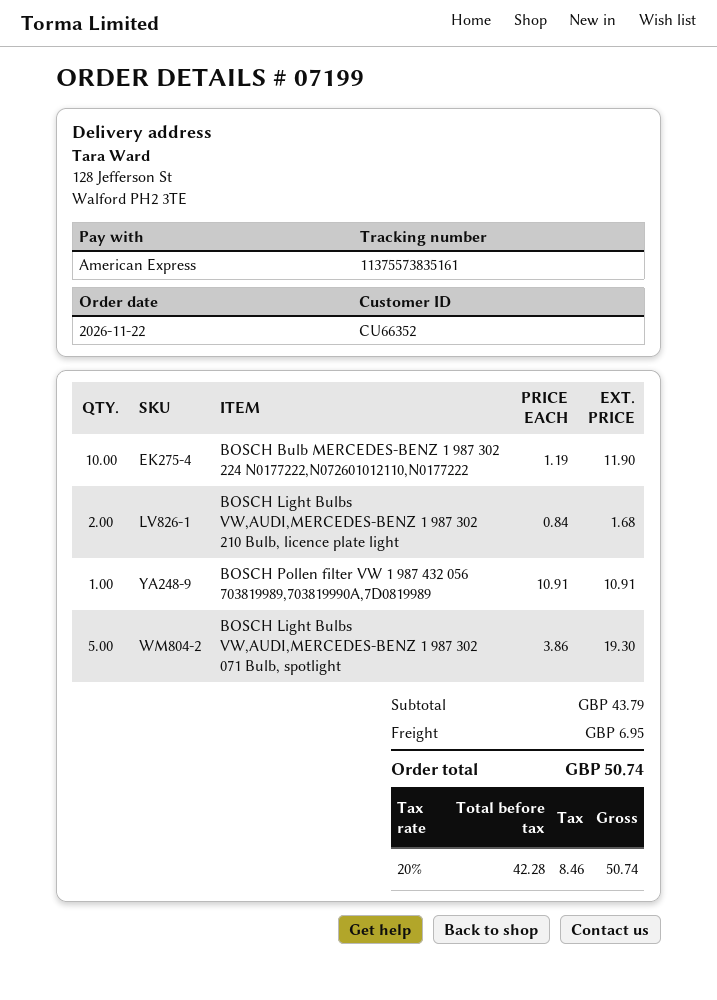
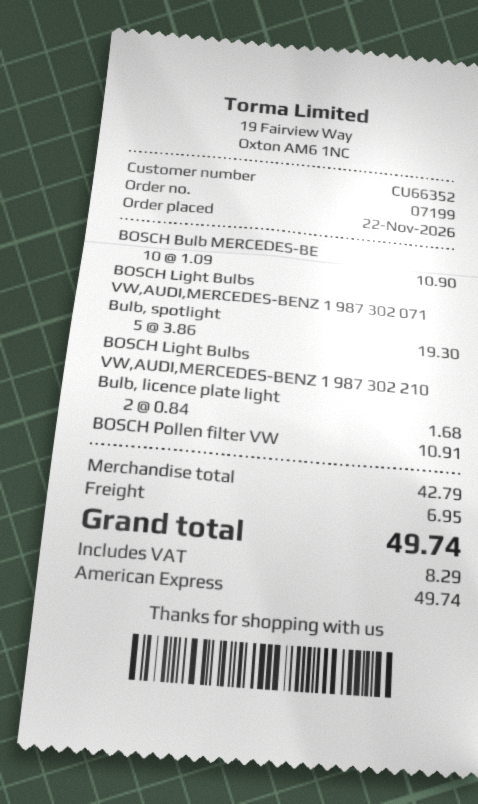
BOSCH Bulb MERCEDES-BENZ 1 987 302 224 N0177222,N072601012110,N0177222: 10 x 1.19 = 11.90 -> 10 x 1.09 = 10.90
subtotal: 43.79 -> 42.79
tax: 8.46 -> 8.29
total: 50.74 -> 49.74

